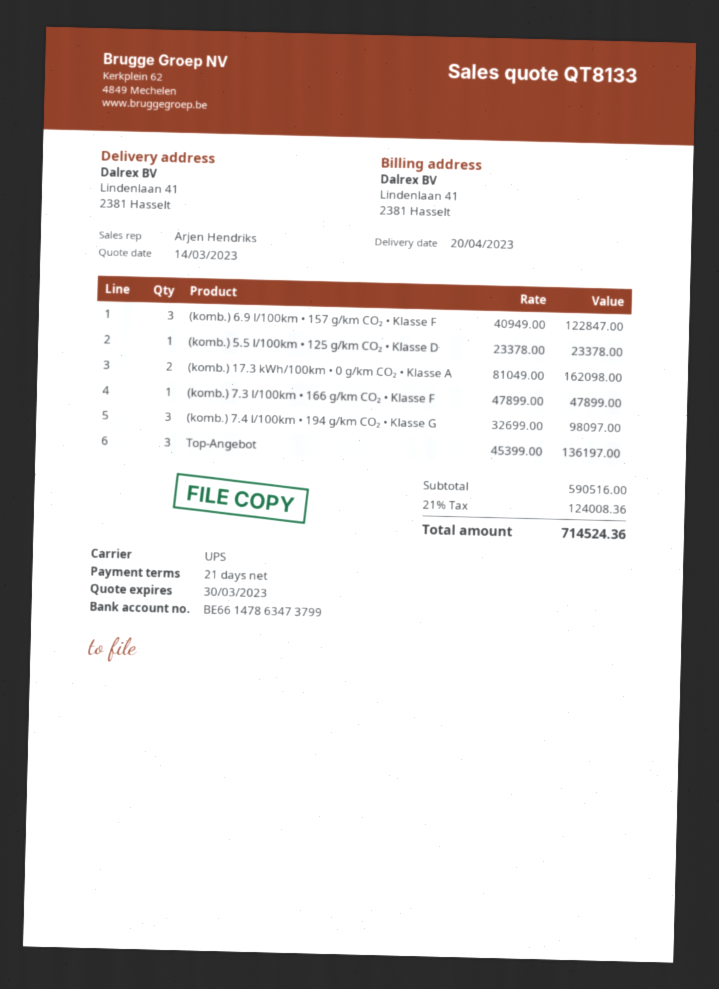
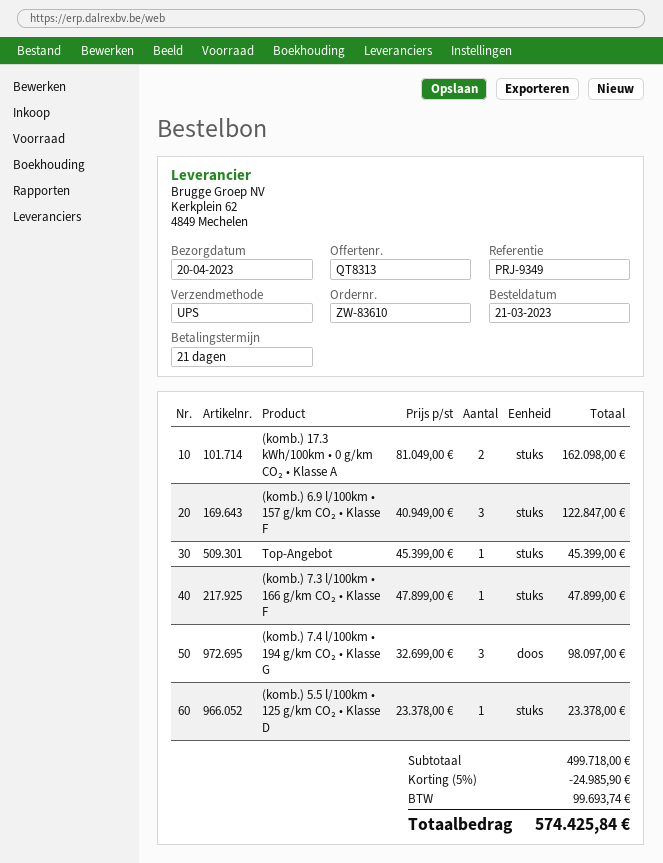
quote number: QT8133 -> QT8313
Top-Angebot: 3 x 45399.00 = 136197.00 -> 1 x 45399.00 = 45399.00
subtotal: 590516.00 -> 499718.00
discount: none -> 5% = 24985.90
tax: 124008.36 -> 99693.74
total: 714524.36 -> 574425.84

